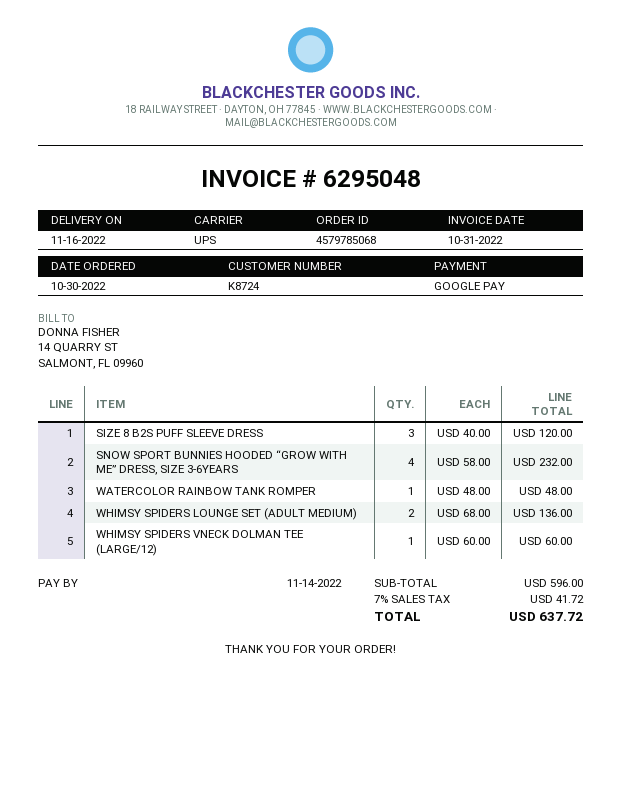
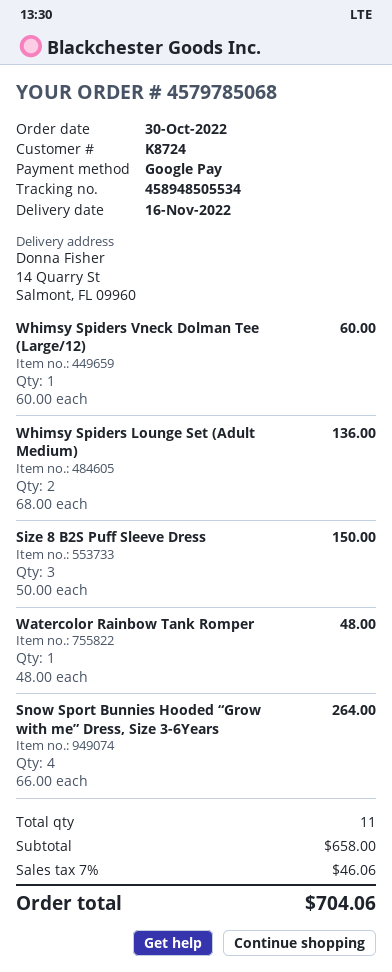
SIZE 8 B2S PUFF SLEEVE DRESS: 3 x 40.00 = 120.00 -> 3 x 50.00 = 150.00
SNOW SPORT BUNNIES HOODED “GROW WITH ME” DRESS, SIZE 3-6YEARS: 4 x 58.00 = 232.00 -> 4 x 66.00 = 264.00
subtotal: 596.00 -> 658.00
tax: 7% = 41.72 -> 7% = 46.06
total: 637.72 -> 704.06

